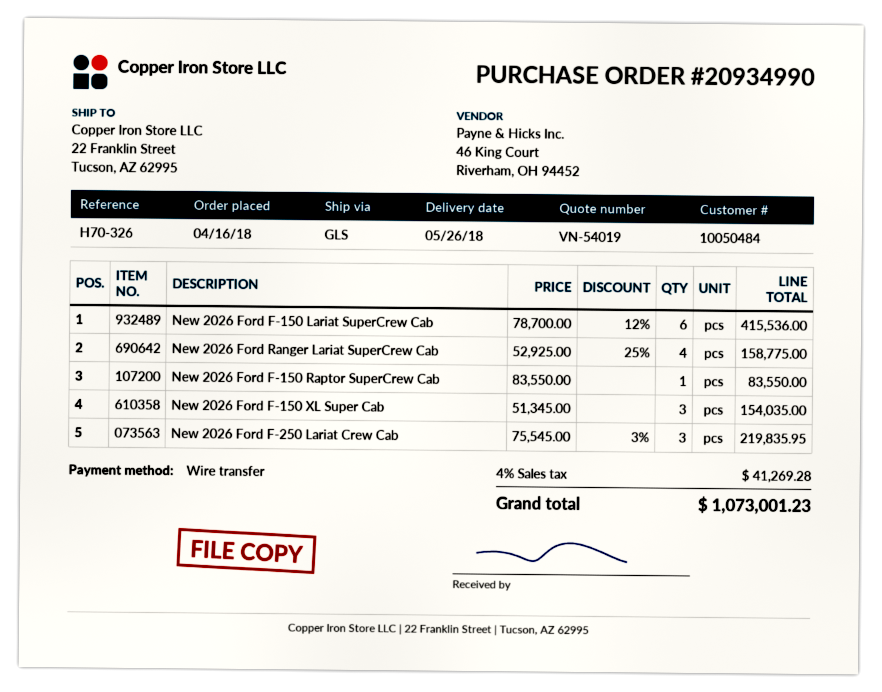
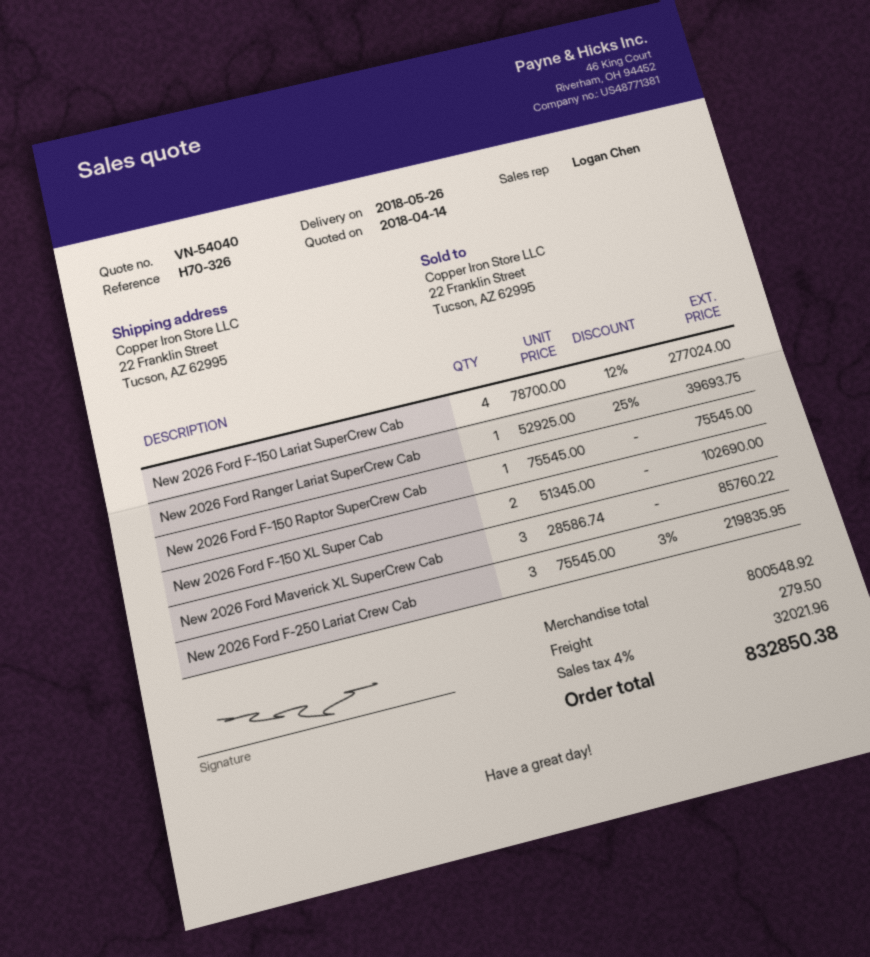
quote number: VN-54019 -> VN-54040
New 2026 Ford F-150 Lariat SuperCrew Cab: 6 x 78700.00 - 12% = 415536.00 -> 4 x 78700.00 - 12% = 277024.00
New 2026 Ford Ranger Lariat SuperCrew Cab: 4 x 52925.00 - 25% = 158775.00 -> 1 x 52925.00 - 25% = 39693.75
New 2026 Ford F-150 Raptor SuperCrew Cab: 1 x 83550.00 = 83550.00 -> 1 x 75545.00 = 75545.00
New 2026 Ford F-150 XL Super Cab: 3 x 51345.00 = 154035.00 -> 2 x 51345.00 = 102690.00
New 2026 Ford Maverick XL SuperCrew Cab: none -> 3 x 28586.74 = 85760.22
shipping: none -> 279.50
tax: 4% = 41269.28 -> 4% = 32021.96
total: 1073001.23 -> 832850.38

